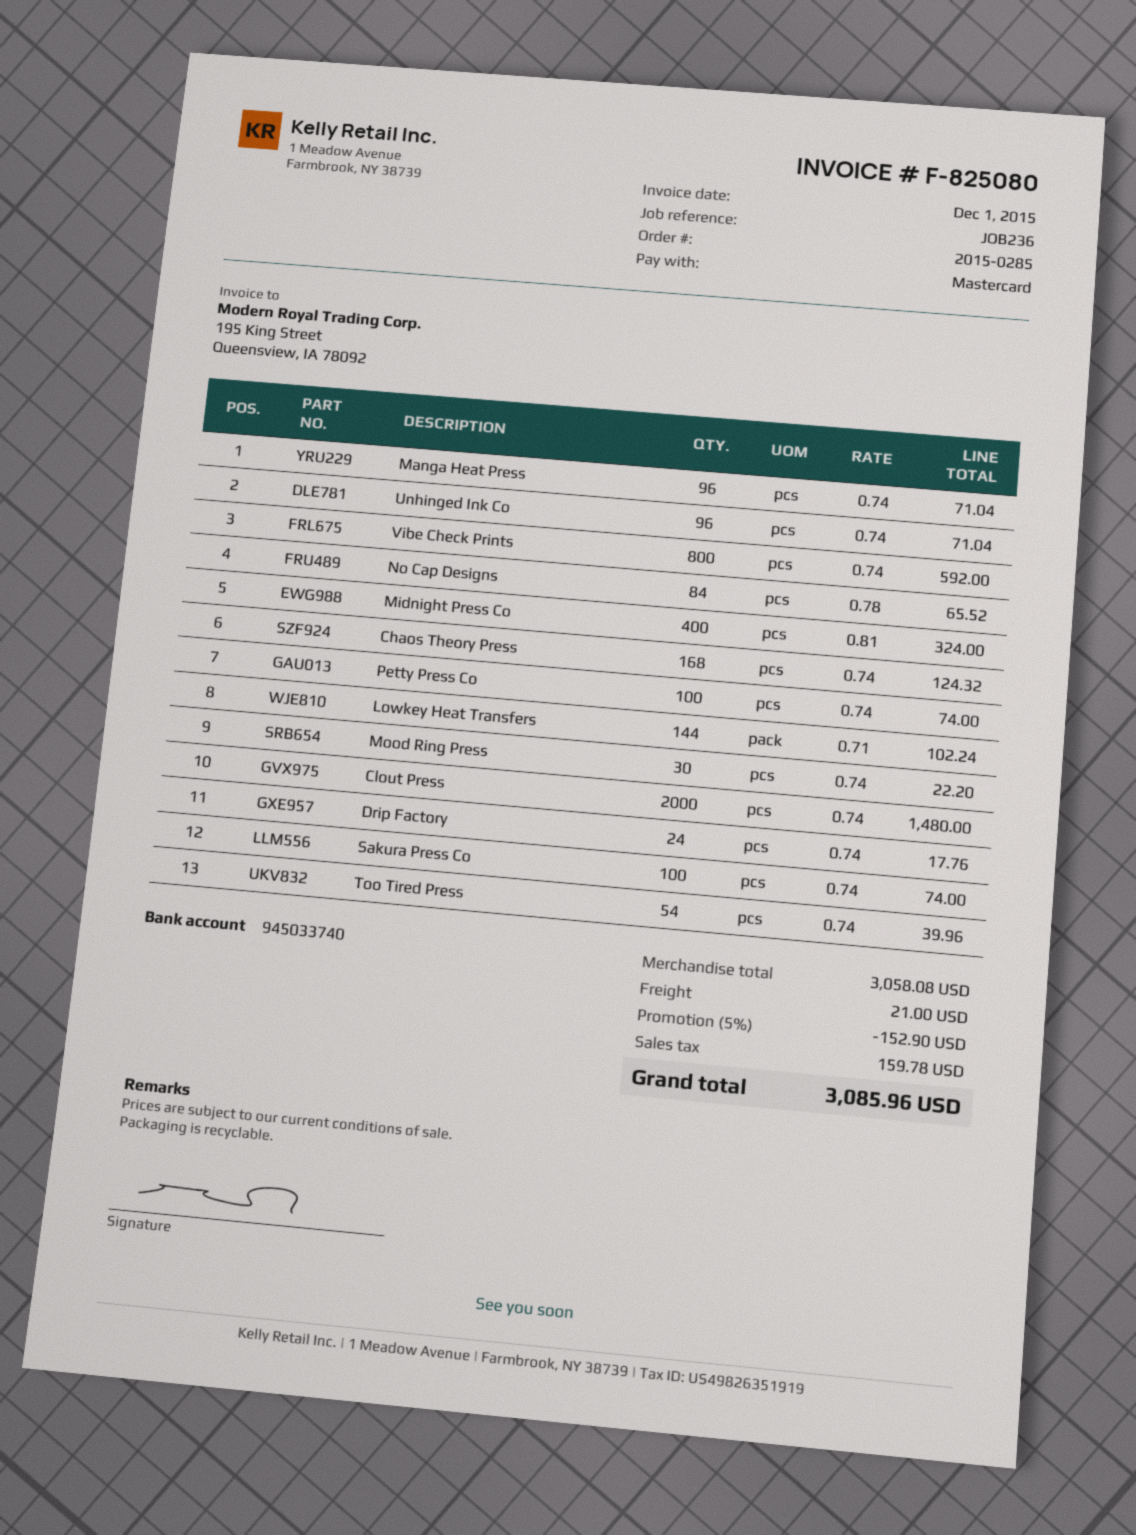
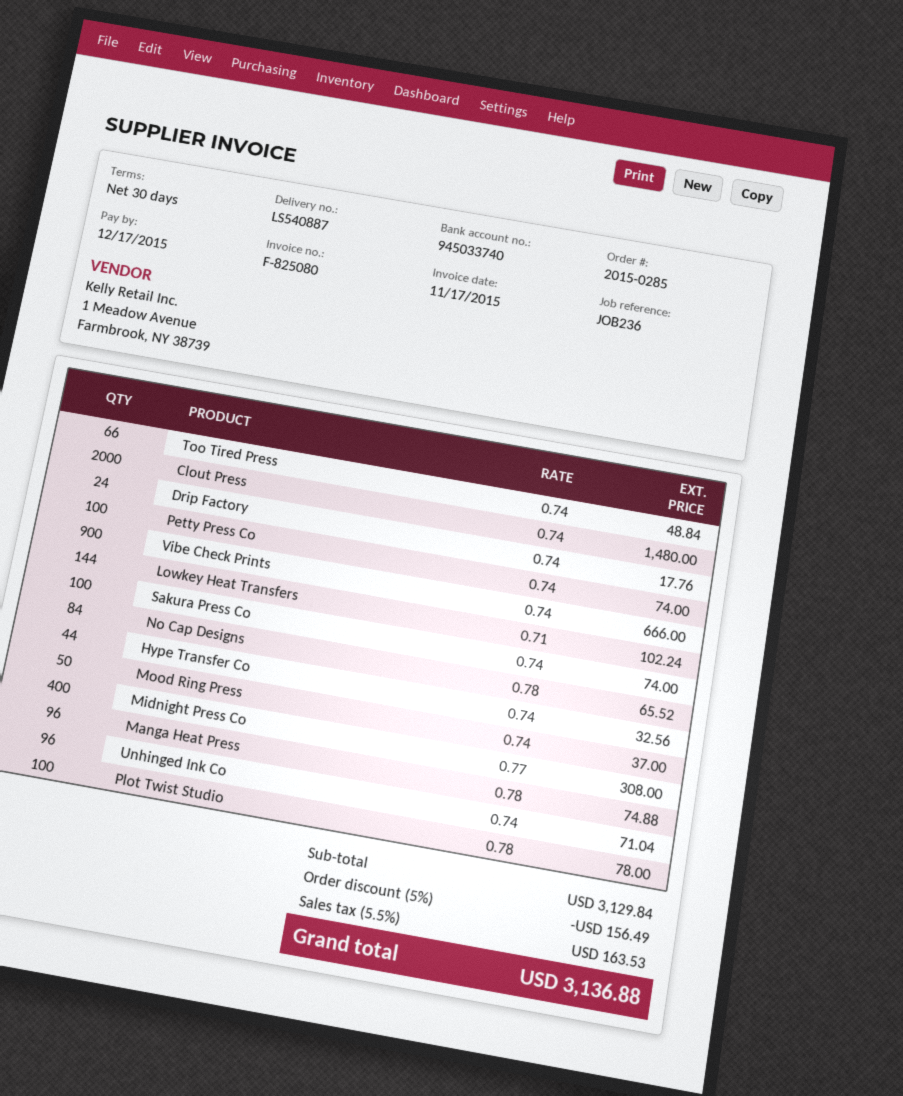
invoice date: 2015-12-01 -> 2015-11-17
Manga Heat Press: 96 x 0.74 = 71.04 -> 96 x 0.78 = 74.88
Vibe Check Prints: 800 x 0.74 = 592.00 -> 900 x 0.74 = 666.00
Midnight Press Co: 400 x 0.81 = 324.00 -> 400 x 0.77 = 308.00
Chaos Theory Press: 168 x 0.74 = 124.32 -> none
Mood Ring Press: 30 x 0.74 = 22.20 -> 50 x 0.74 = 37.00
Too Tired Press: 54 x 0.74 = 39.96 -> 66 x 0.74 = 48.84
Hype Transfer Co: none -> 44 x 0.74 = 32.56
Plot Twist Studio: none -> 100 x 0.78 = 78.00
subtotal: 3058.08 -> 3129.84
discount: 5% = 152.90 -> 5% = 156.49
shipping: 21.00 -> none
tax: 159.78 -> 163.53
total: 3085.96 -> 3136.88

